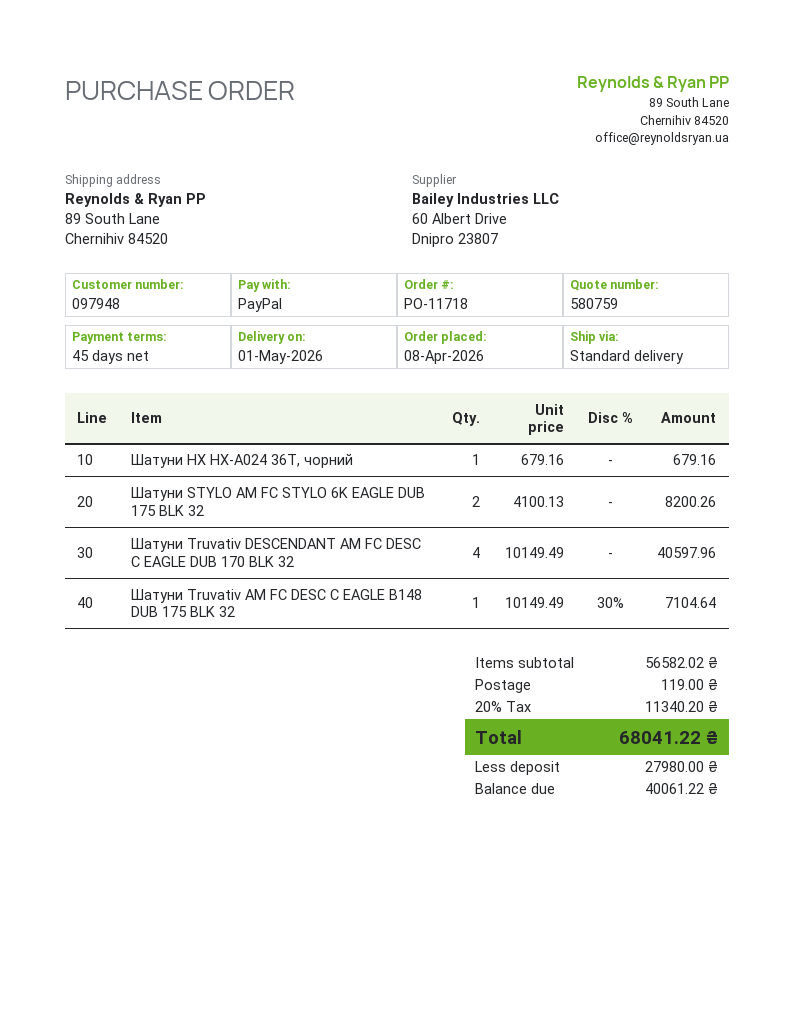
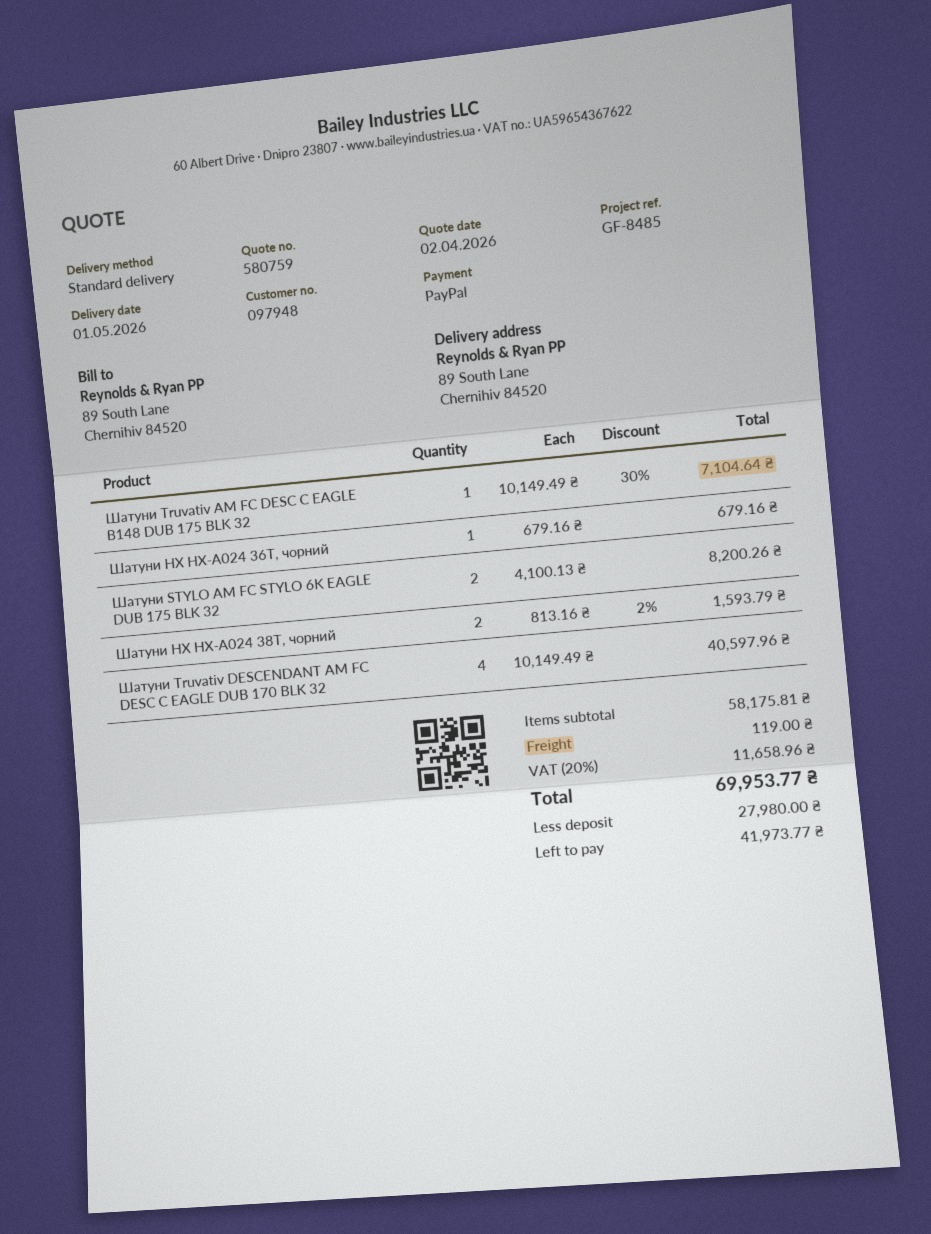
Шатуни HX HX-A024 38T, чорний: none -> 2 x 813.16 - 2% = 1593.79
subtotal: 56582.02 -> 58175.81
tax: 20% = 11340.20 -> 20% = 11658.96
total: 68041.22 -> 69953.77
balance: 40061.22 -> 41973.77

